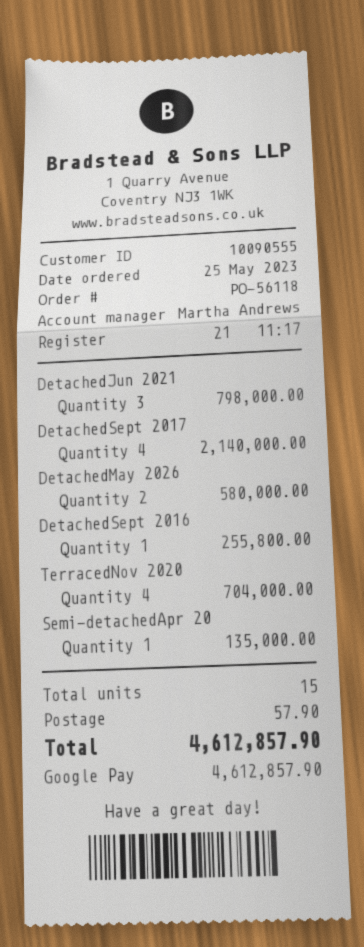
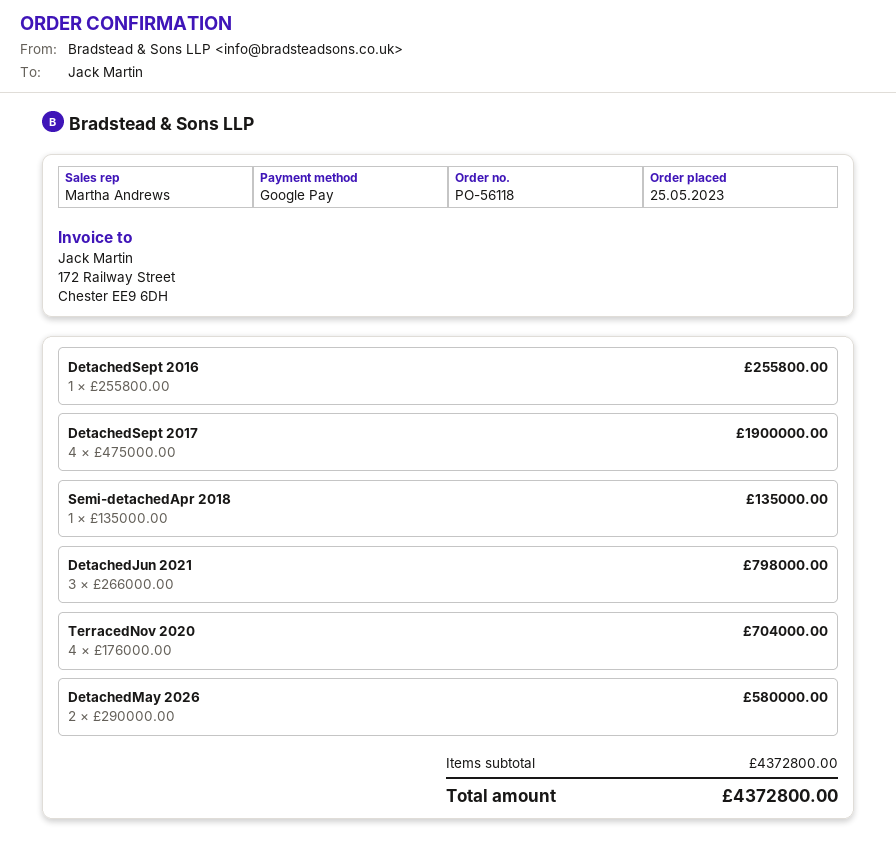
DetachedSept 2017: 4 for 2140000.00 -> 4 for 1900000.00
shipping: 57.90 -> none
total: 4612857.90 -> 4372800.00

